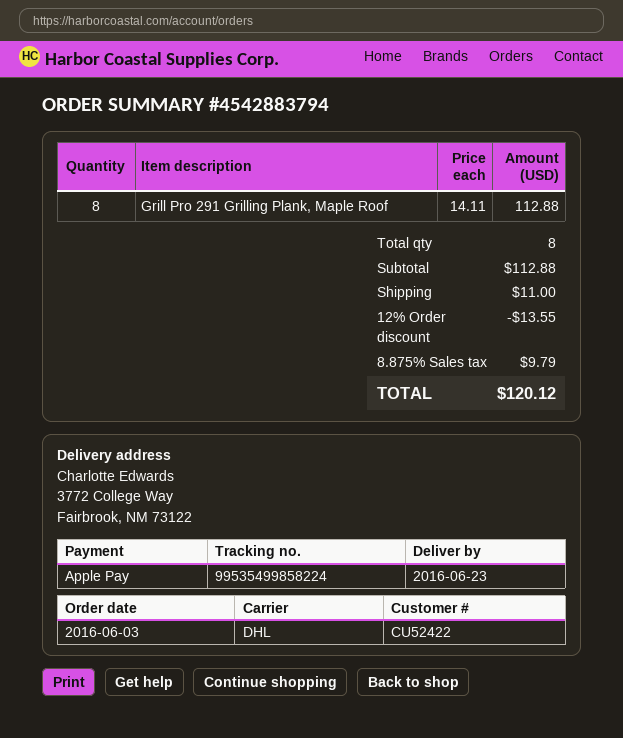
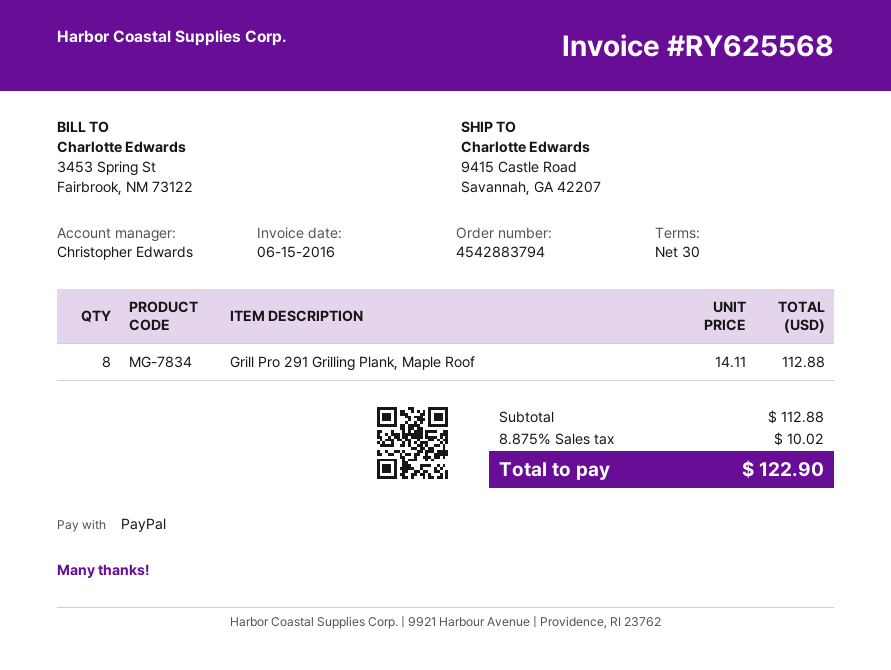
payment method: Apple Pay -> PayPal
ship to: 3772 College Way, Fairbrook, NM 73122 -> 9415 Castle Road, Savannah, GA 42207
discount: 12% = 13.55 -> none
shipping: 11.00 -> none
tax: 8.875% = 9.79 -> 8.875% = 10.02
total: 120.12 -> 122.90

